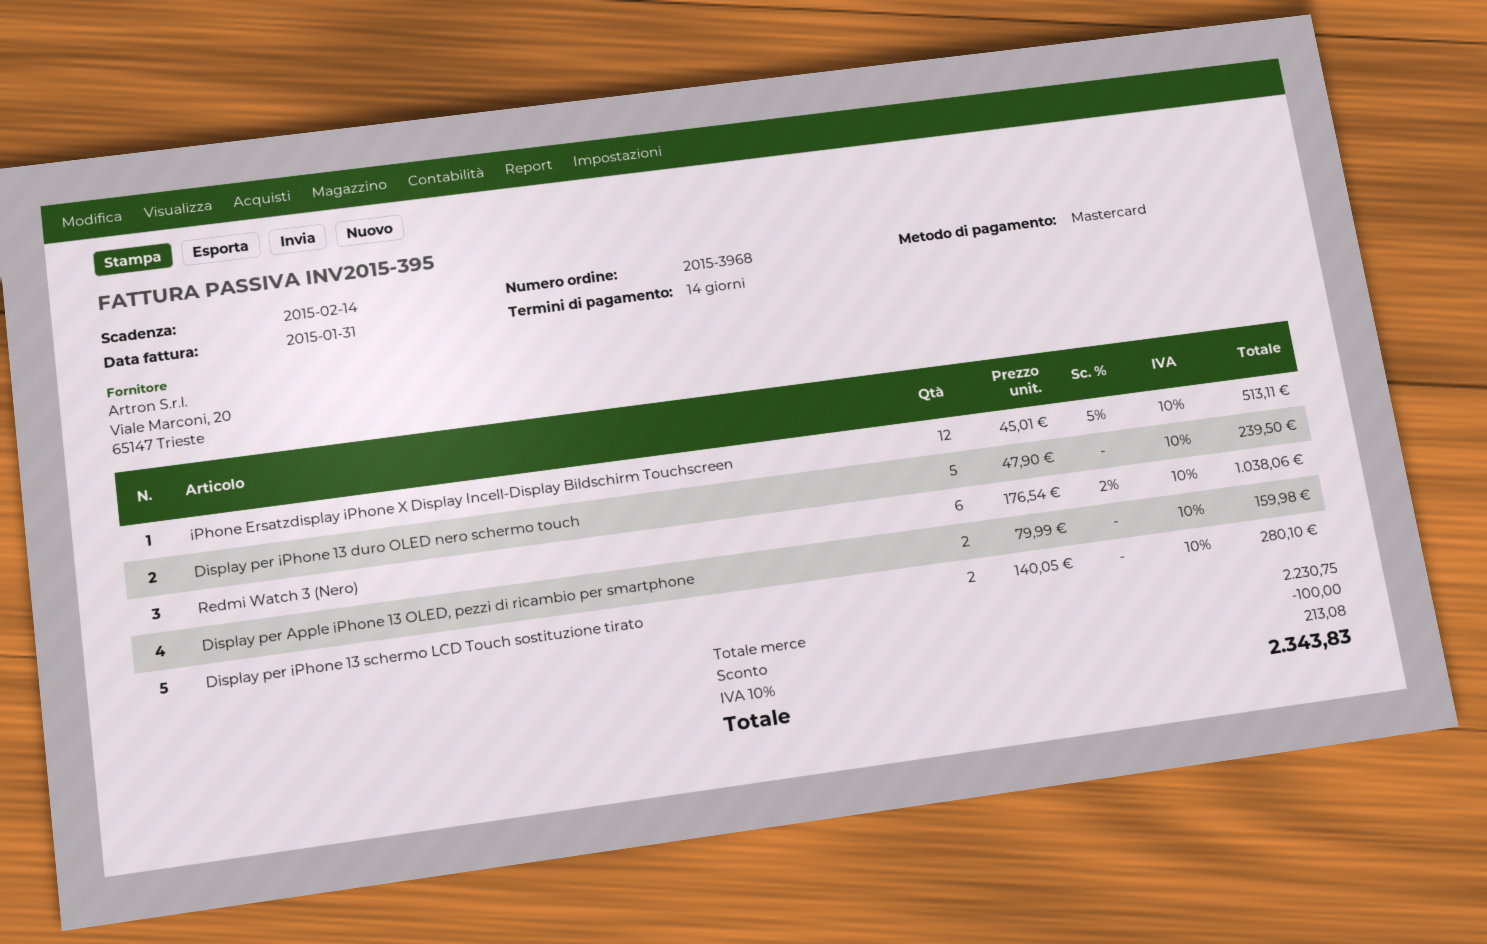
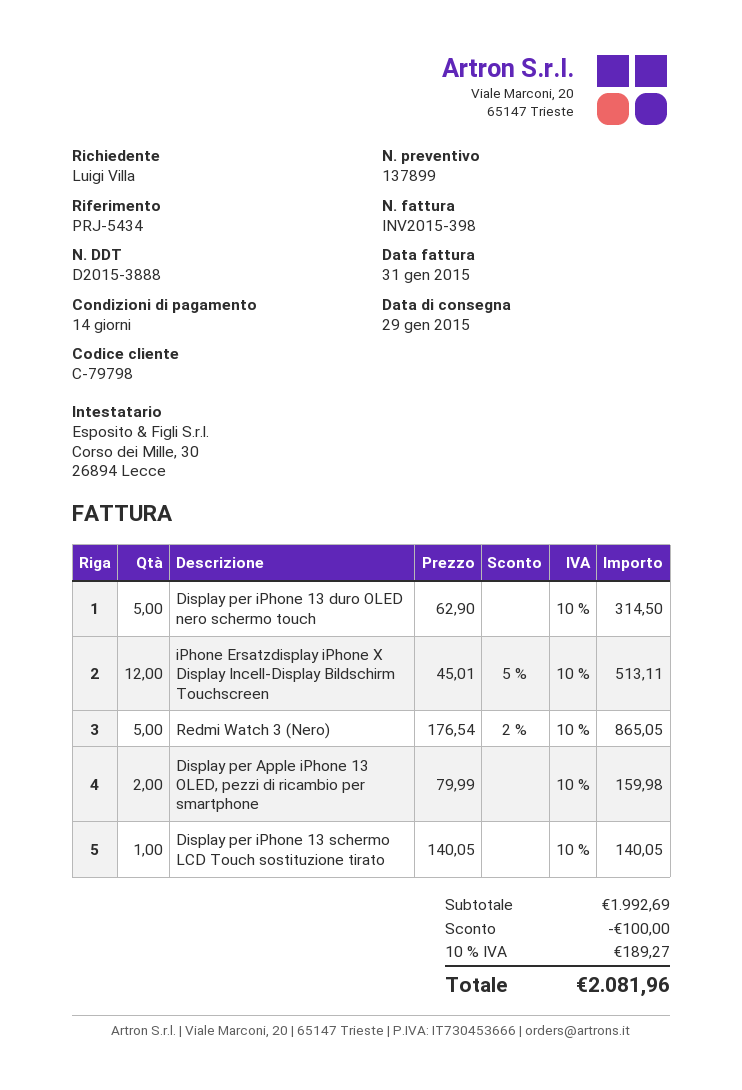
invoice number: INV2015-395 -> INV2015-398
Display per iPhone 13 duro OLED nero schermo touch: 5 x 47.90 = 239.50 -> 5 x 62.90 = 314.50
Redmi Watch 3 (Nero): 6 x 176.54 - 2% = 1038.06 -> 5 x 176.54 - 2% = 865.05
Display per iPhone 13 schermo LCD Touch sostituzione tirato: 2 x 140.05 = 280.10 -> 1 x 140.05 = 140.05
subtotal: 2230.75 -> 1992.69
tax: 10% = 213.08 -> 10% = 189.27
total: 2343.83 -> 2081.96

